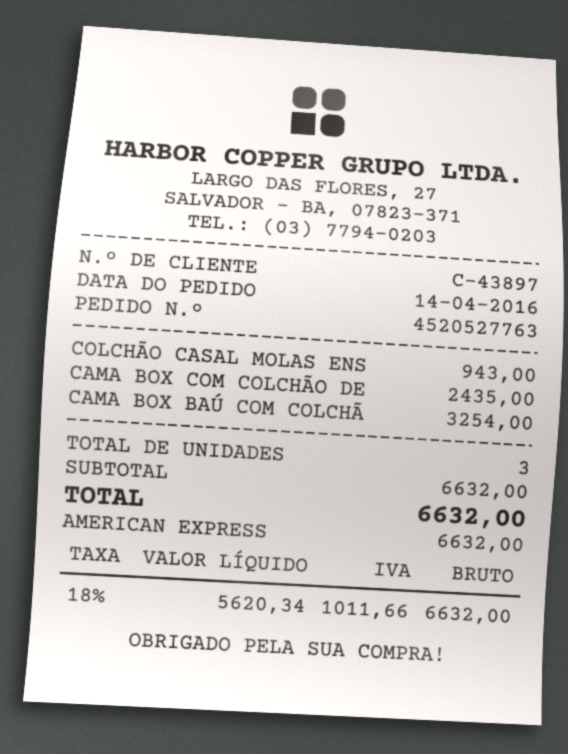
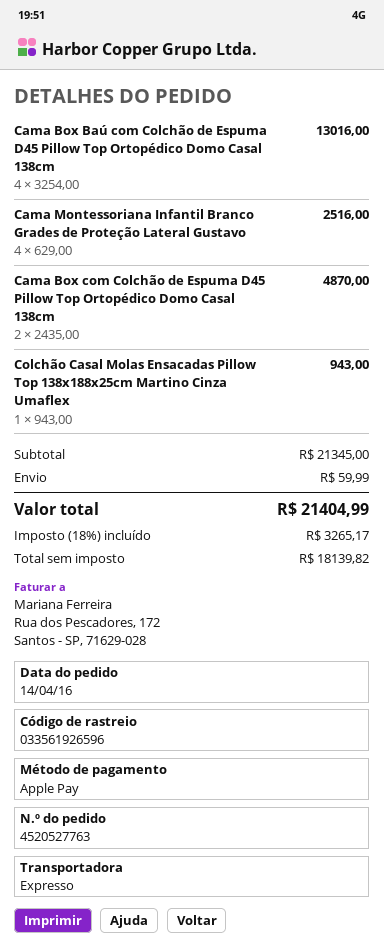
payment method: American Express -> Apple Pay
CAMA BOX COM COLCHÃO DE: 1 x 2435.00 = 2435.00 -> 2 x 2435.00 = 4870.00
CAMA BOX BAÚ COM COLCHÃ: 1 x 3254.00 = 3254.00 -> 4 x 3254.00 = 13016.00
Cama Montessoriana Infantil Branco Grades de Proteção Lateral Gustavo: none -> 4 x 629.00 = 2516.00
subtotal: 6632.00 -> 21345.00
shipping: none -> 59.99
net: 5620.34 -> 18139.82
tax: 18% = 1011.66 -> 18% = 3265.17
total: 6632.00 -> 21404.99

